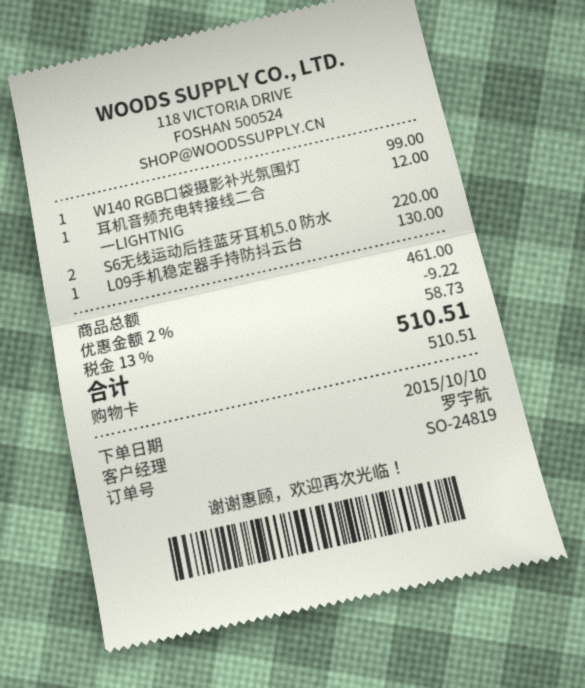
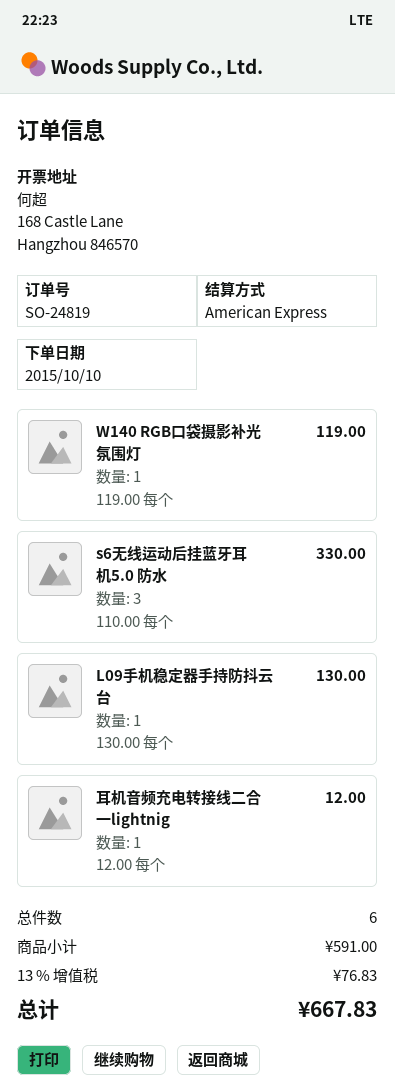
payment method: gift card -> American Express
W140 RGB口袋摄影补光氛围灯: 1 for 99.00 -> 1 for 119.00
S6无线运动后挂蓝牙耳机5.0 防水: 2 for 220.00 -> 3 for 330.00
subtotal: 461.00 -> 591.00
discount: 2% = 9.22 -> none
tax: 13% = 58.73 -> 13% = 76.83
total: 510.51 -> 667.83

